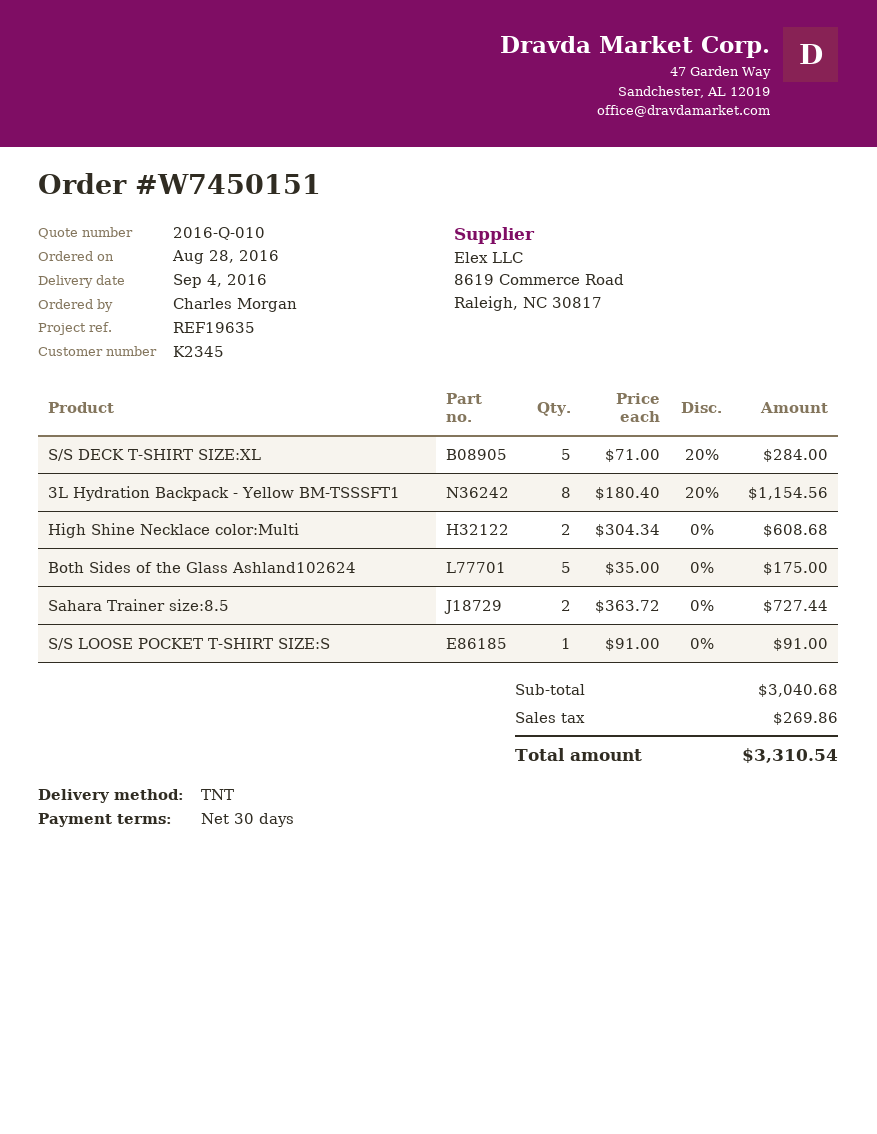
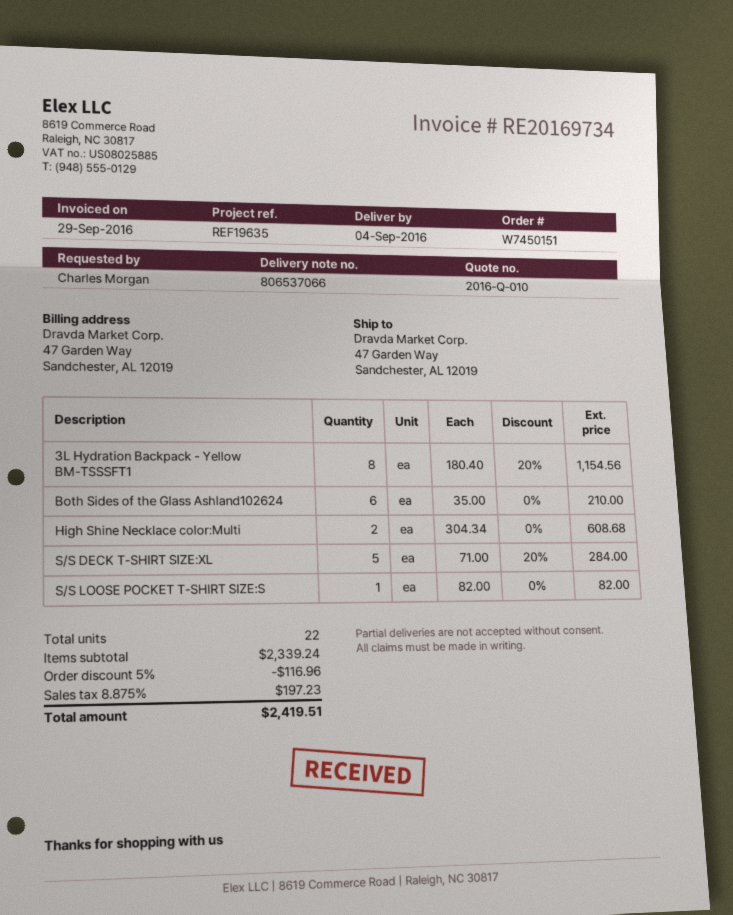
Both Sides of the Glass Ashland102624: 5 x 35.00 = 175.00 -> 6 x 35.00 = 210.00
Sahara Trainer size:8.5: 2 x 363.72 = 727.44 -> none
S/S LOOSE POCKET T-SHIRT SIZE:S: 1 x 91.00 = 91.00 -> 1 x 82.00 = 82.00
subtotal: 3040.68 -> 2339.24
discount: none -> 5% = 116.96
tax: 269.86 -> 197.23
total: 3310.54 -> 2419.51

